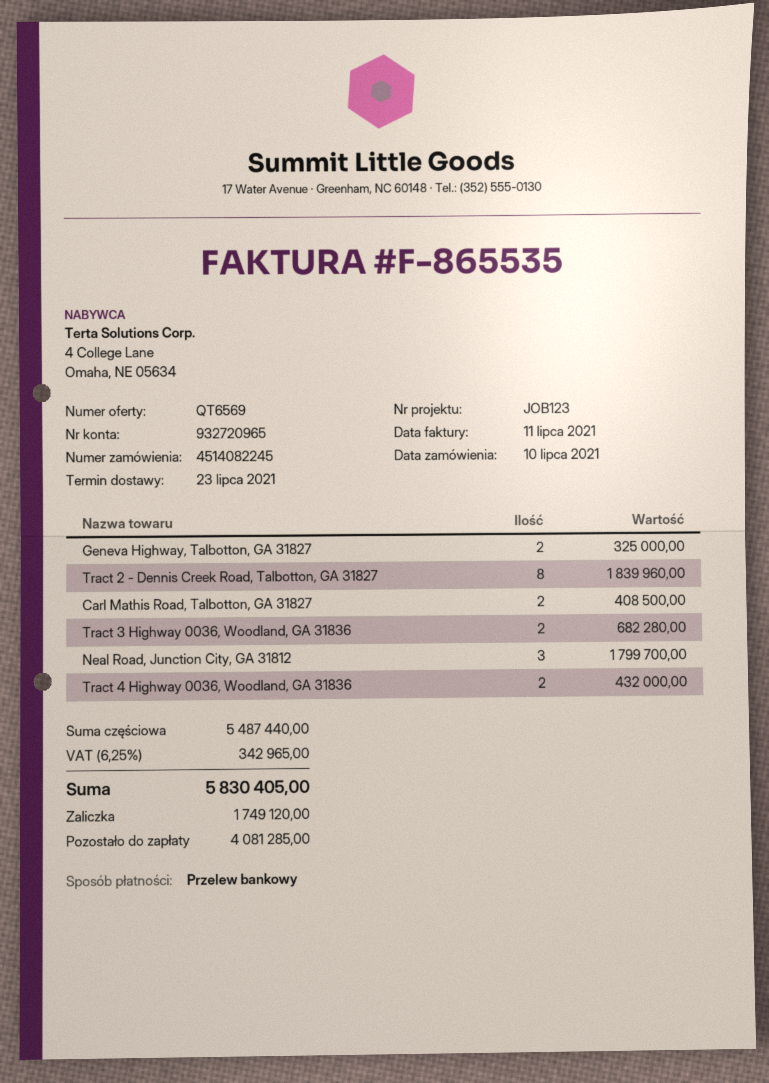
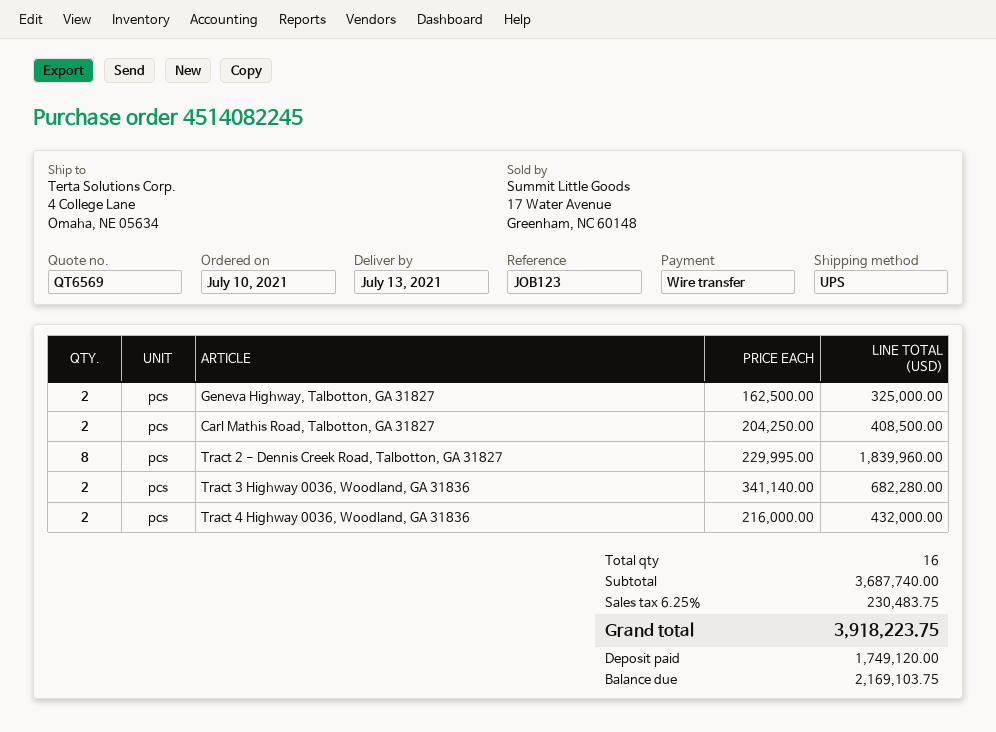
delivery date: 2021-07-23 -> 2021-07-13
Neal Road, Junction City, GA 31812: 3 for 1799700.00 -> none
subtotal: 5487440.00 -> 3687740.00
tax: 6.25% = 342965.00 -> 6.25% = 230483.75
total: 5830405.00 -> 3918223.75
balance: 4081285.00 -> 2169103.75

